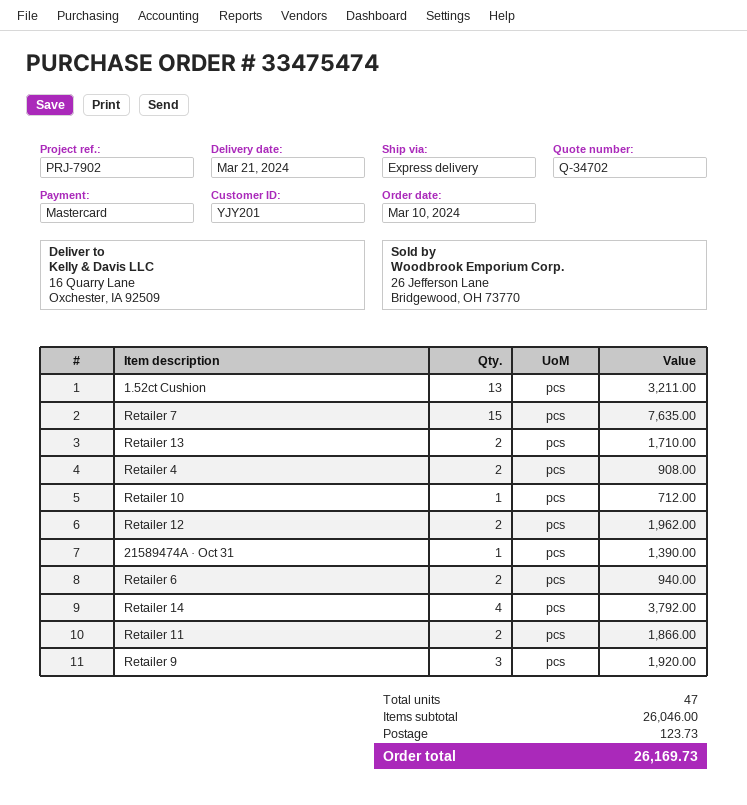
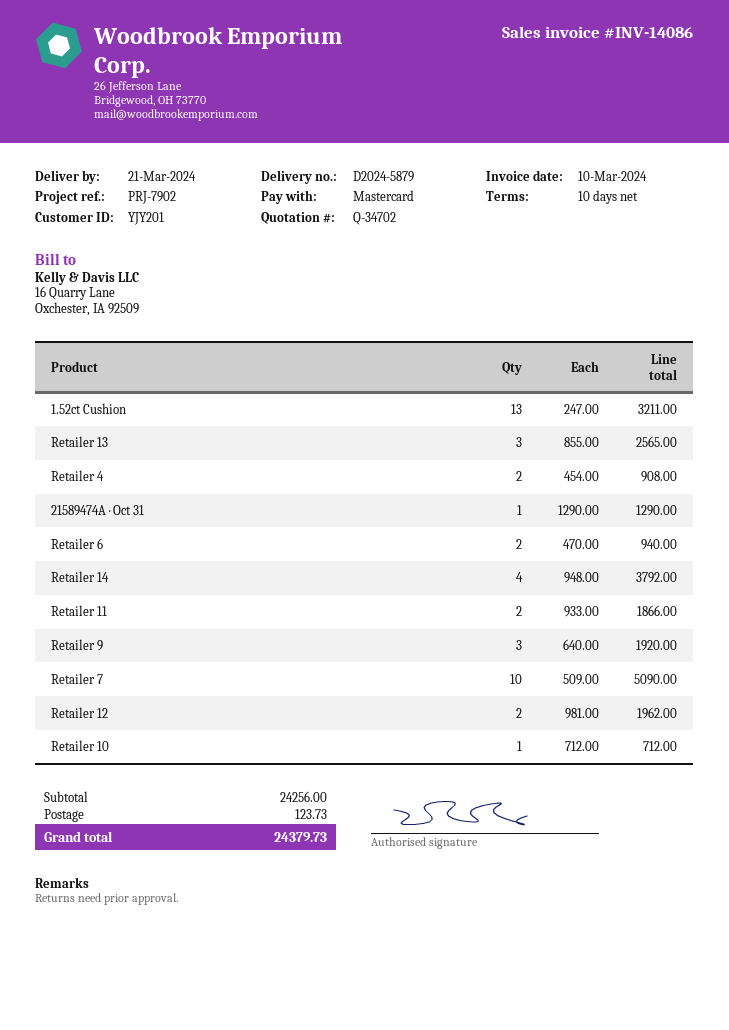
Retailer 7: 15 for 7635.00 -> 10 for 5090.00
Retailer 13: 2 for 1710.00 -> 3 for 2565.00
21589474A · Oct 31: 1 for 1390.00 -> 1 for 1290.00
subtotal: 26046.00 -> 24256.00
total: 26169.73 -> 24379.73

